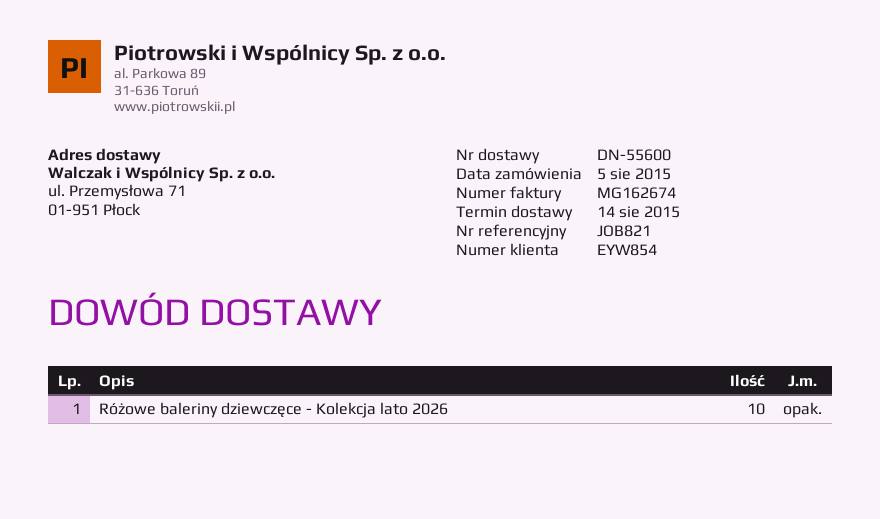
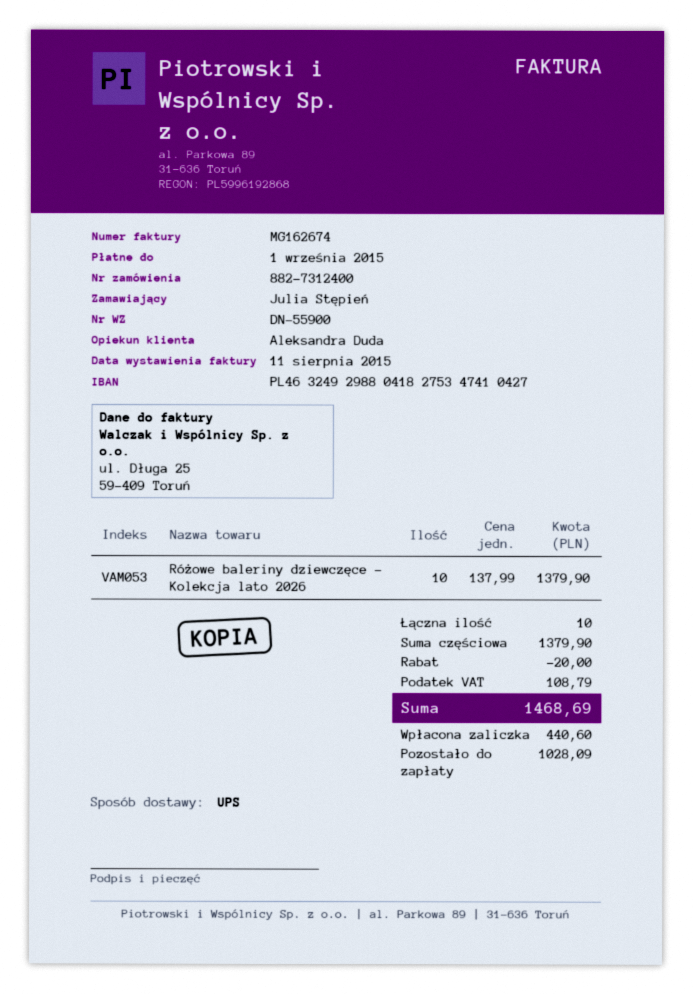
delivery note number: DN-55600 -> DN-55900

